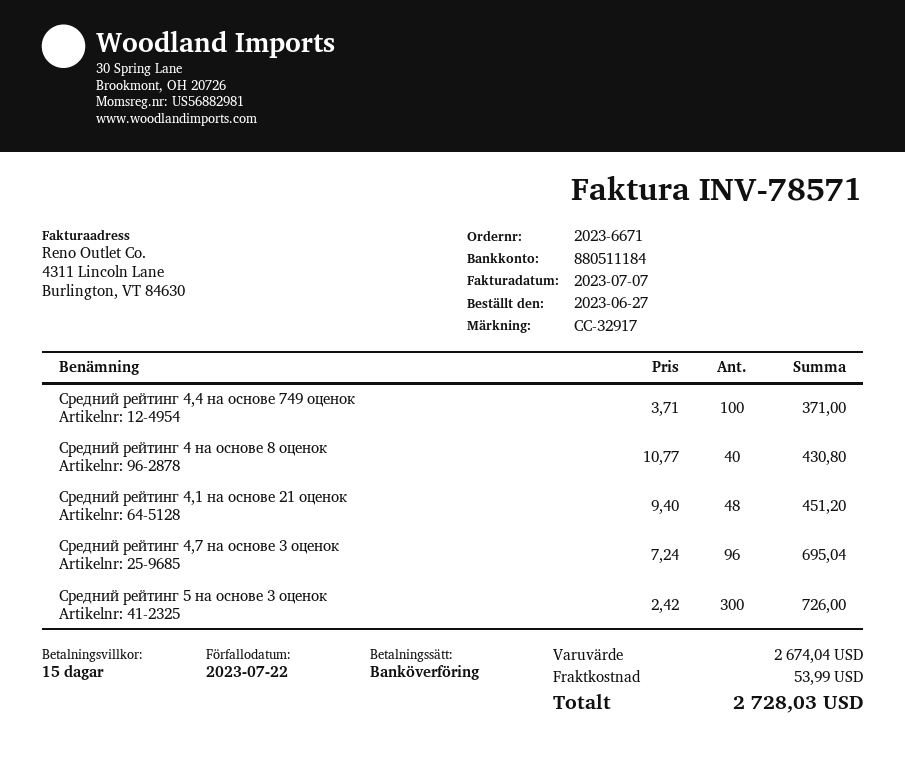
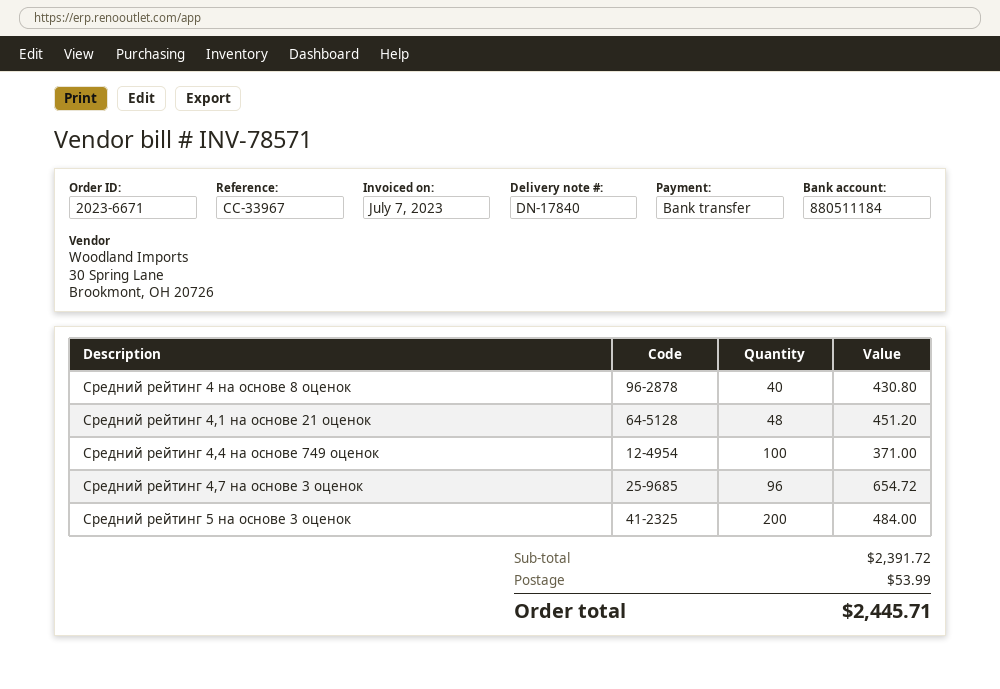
reference: CC-32917 -> CC-33967
Средний рейтинг 4,7 на основе 3 оценок: 96 for 695.04 -> 96 for 654.72
Средний рейтинг 5 на основе 3 оценок: 300 for 726.00 -> 200 for 484.00
subtotal: 2674.04 -> 2391.72
total: 2728.03 -> 2445.71

